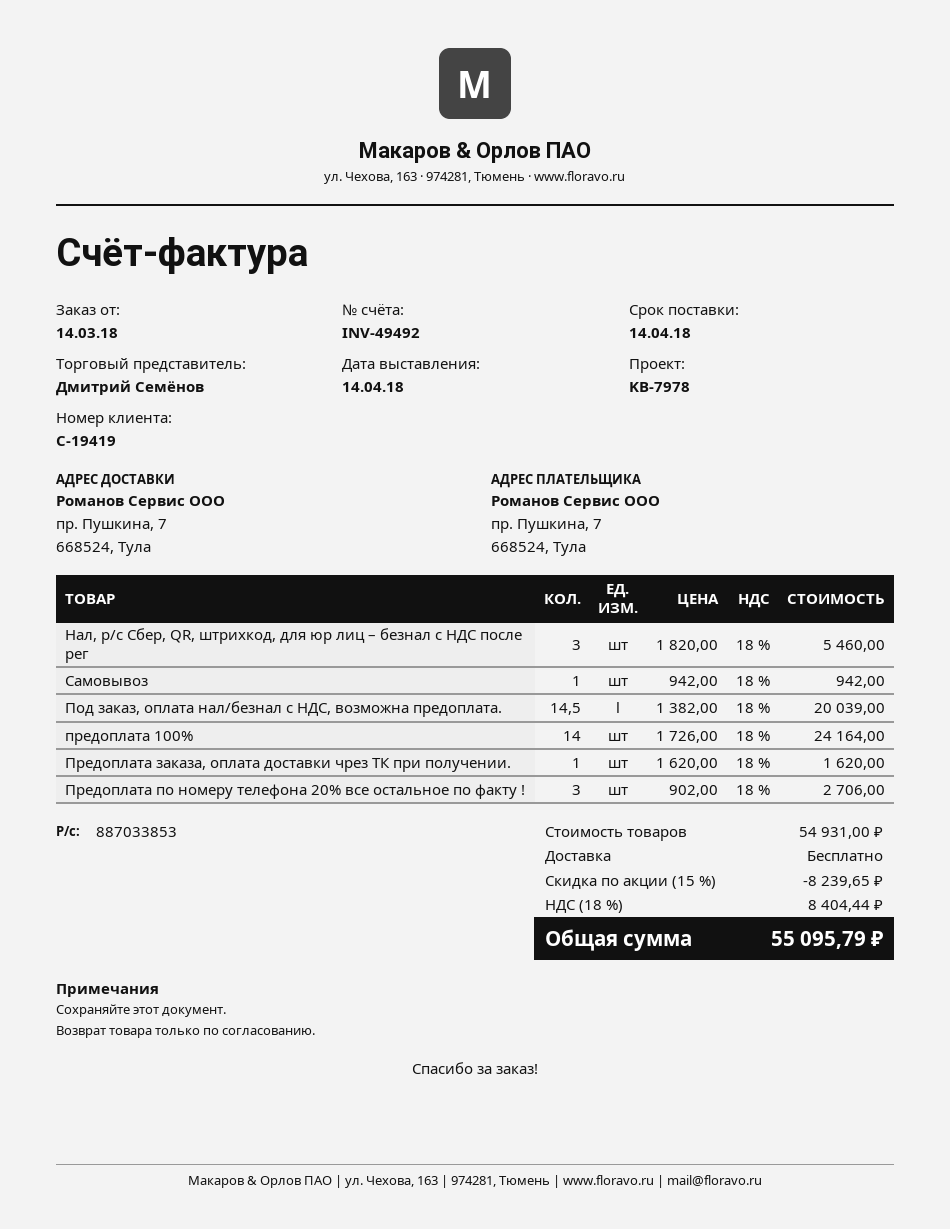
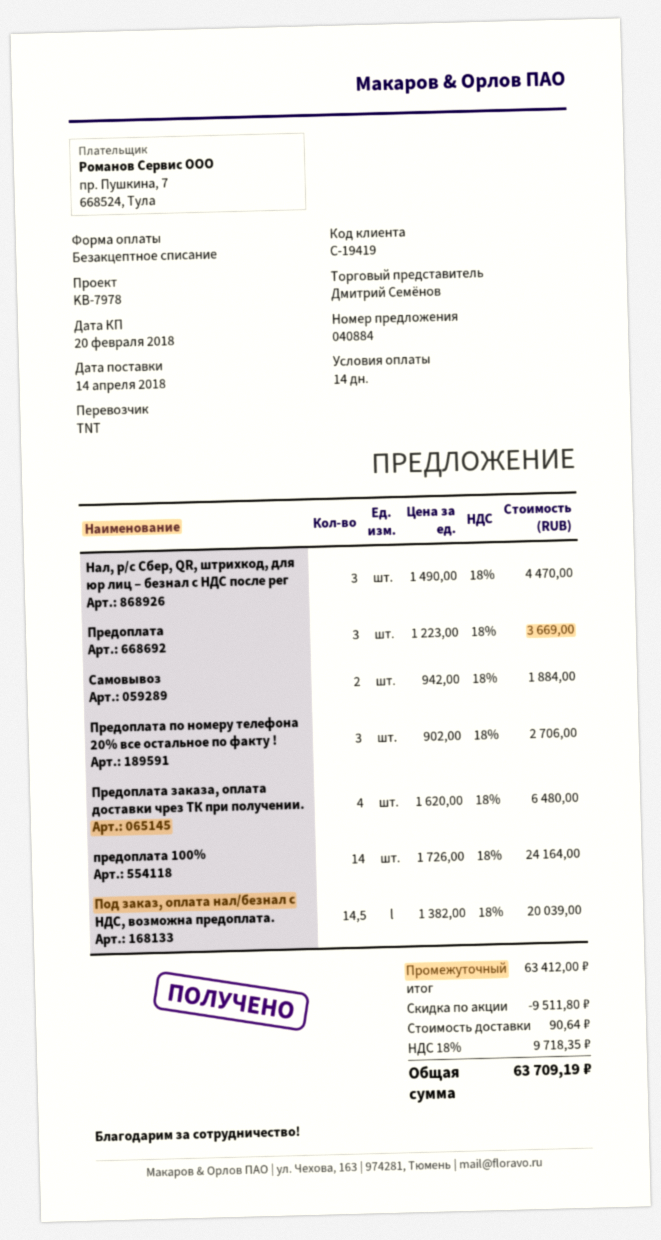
Нал, р/с Сбер, QR, штрихкод, для юр лиц – безнал с НДС после рег: 3 x 1820.00 = 5460.00 -> 3 x 1490.00 = 4470.00
Самовывоз: 1 x 942.00 = 942.00 -> 2 x 942.00 = 1884.00
Предоплата заказа, оплата доставки чрез ТК при получении.: 1 x 1620.00 = 1620.00 -> 4 x 1620.00 = 6480.00
Предоплата: none -> 3 x 1223.00 = 3669.00
subtotal: 54931.00 -> 63412.00
discount: 8239.65 -> 9511.80
shipping: 0.00 -> 90.64
tax: 18% = 8404.44 -> 18% = 9718.35
total: 55095.79 -> 63709.19

